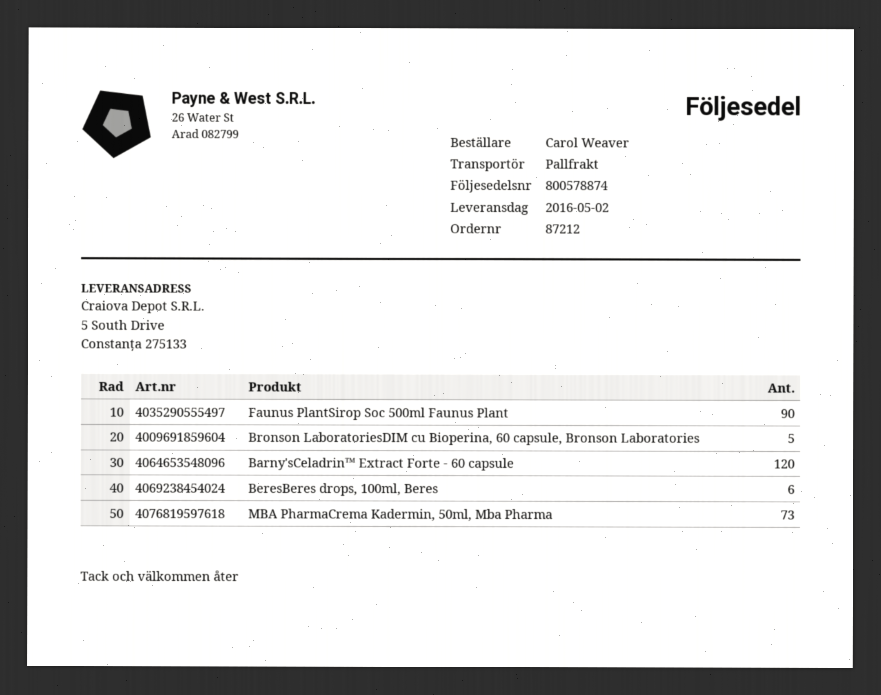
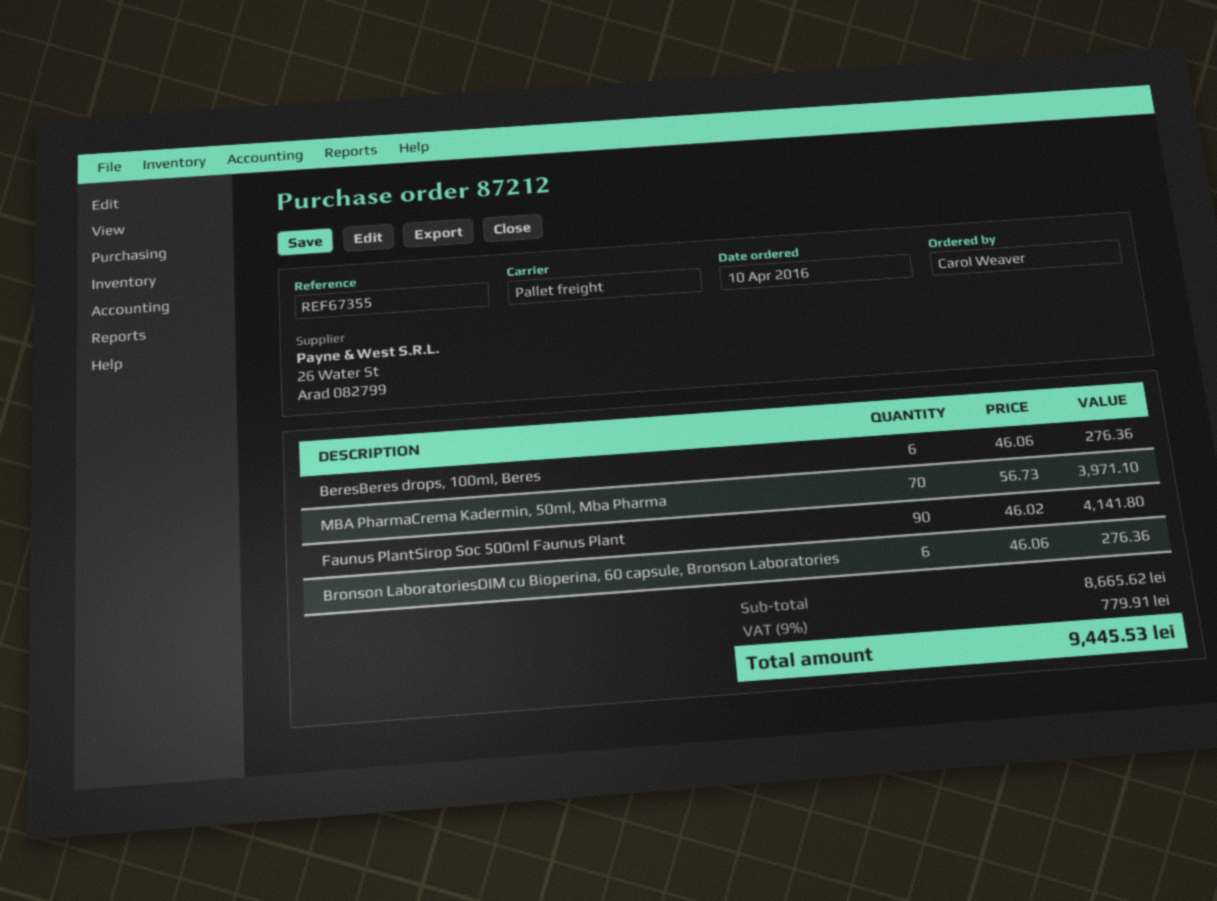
Bronson LaboratoriesDIM cu Bioperina, 60 capsule, Bronson Laboratories: 5 -> 6
Barny'sCeladrin™ Extract Forte - 60 capsule: 120 -> none
MBA PharmaCrema Kadermin, 50ml, Mba Pharma: 73 -> 70

